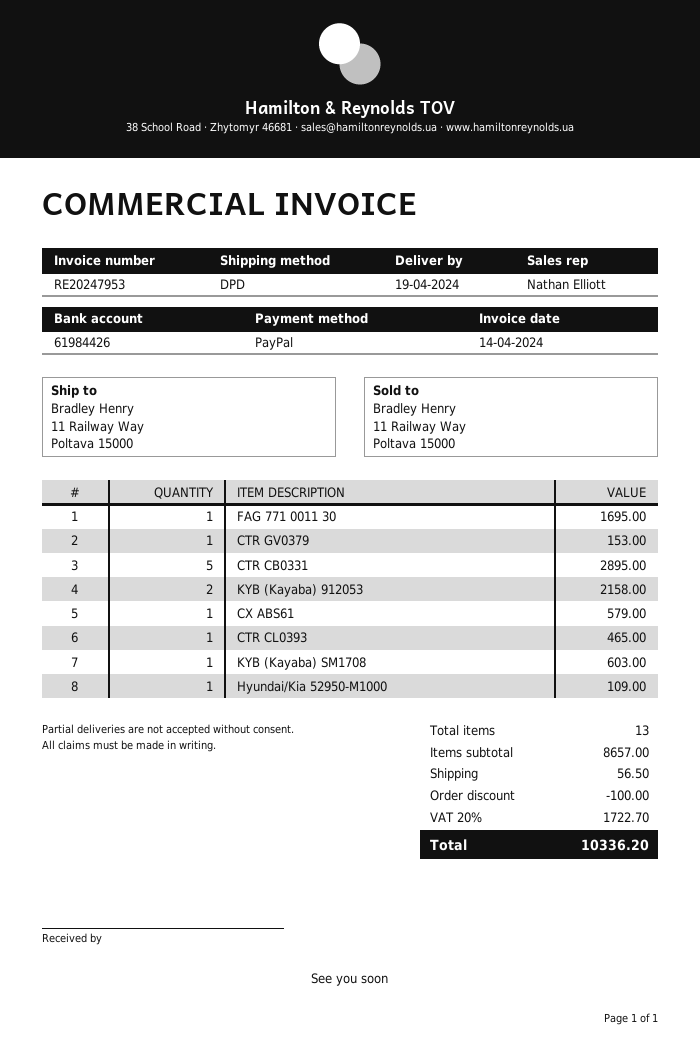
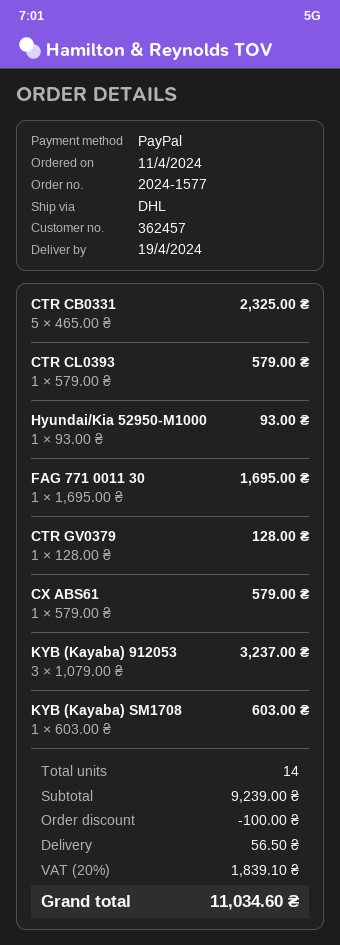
shipping method: DPD -> DHL
CTR GV0379: 1 for 153.00 -> 1 for 128.00
CTR CB0331: 5 for 2895.00 -> 5 for 2325.00
KYB (Kayaba) 912053: 2 for 2158.00 -> 3 for 3237.00
CTR CL0393: 1 for 465.00 -> 1 for 579.00
Hyundai/Kia 52950-M1000: 1 for 109.00 -> 1 for 93.00
total quantity: 13 -> 14
subtotal: 8657.00 -> 9239.00
tax: 20% = 1722.70 -> 20% = 1839.10
total: 10336.20 -> 11034.60

